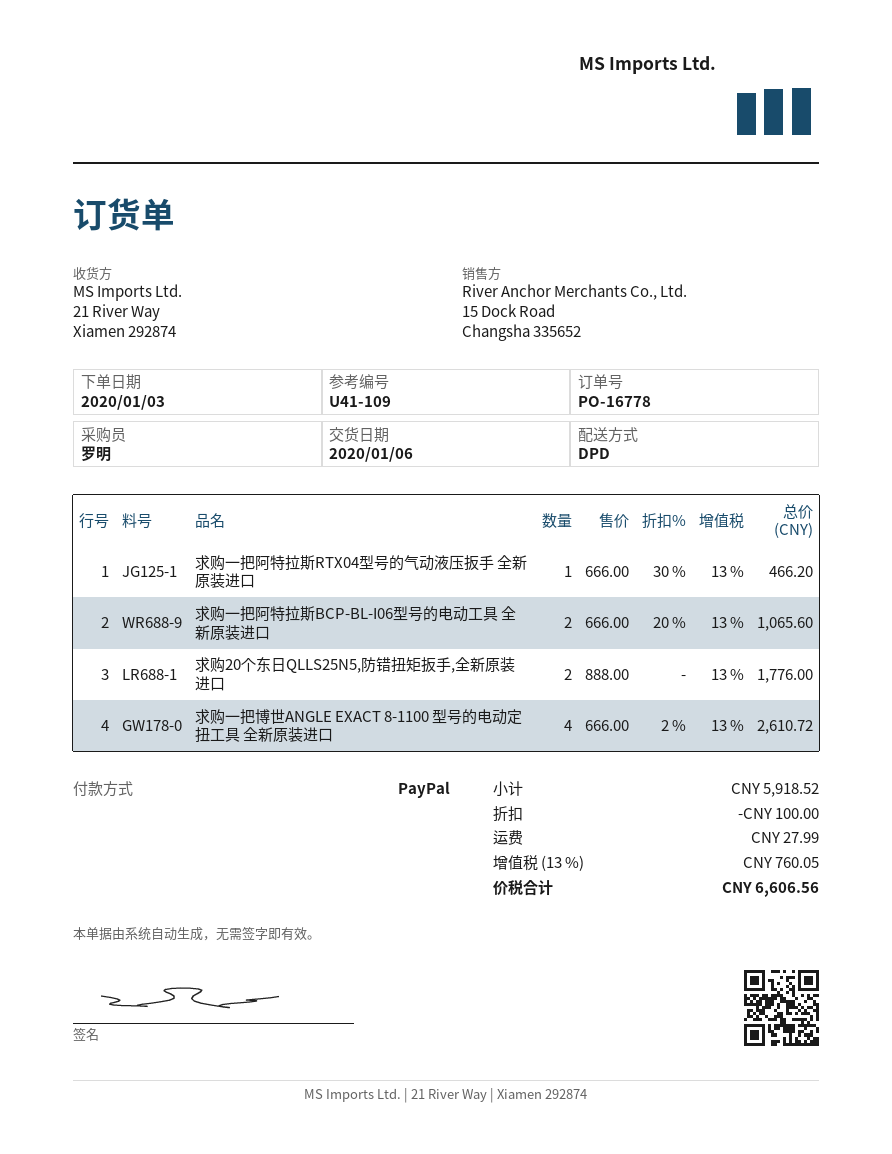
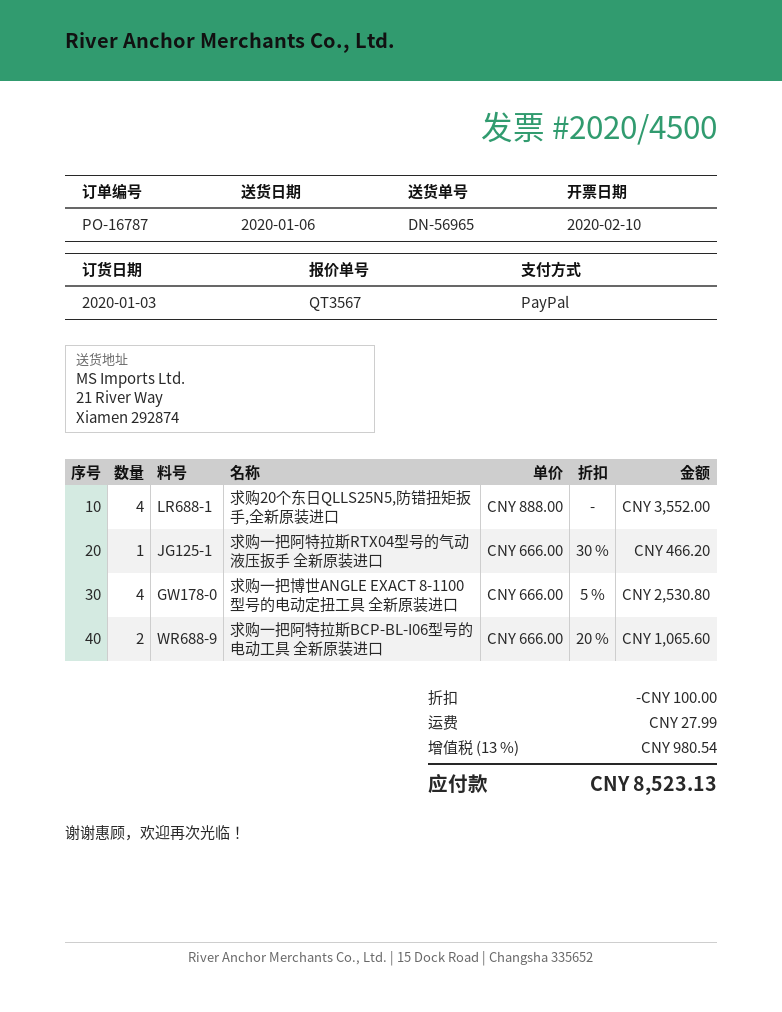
order number: PO-16778 -> PO-16787
求购20个东日QLLS25N5,防错扭矩扳手,全新原装进口: 2 x 888.00 = 1776.00 -> 4 x 888.00 = 3552.00
求购一把博世ANGLE EXACT 8-1100 型号的电动定扭工具 全新原装进口: 4 x 666.00 - 2% = 2610.72 -> 4 x 666.00 - 5% = 2530.80
tax: 13% = 760.05 -> 13% = 980.54
total: 6606.56 -> 8523.13

